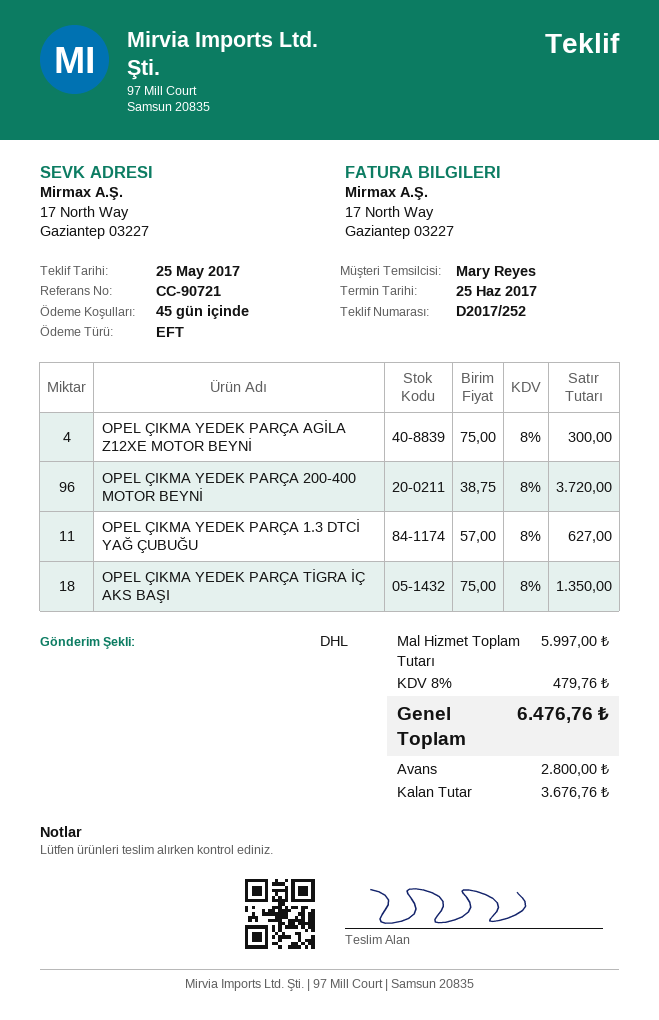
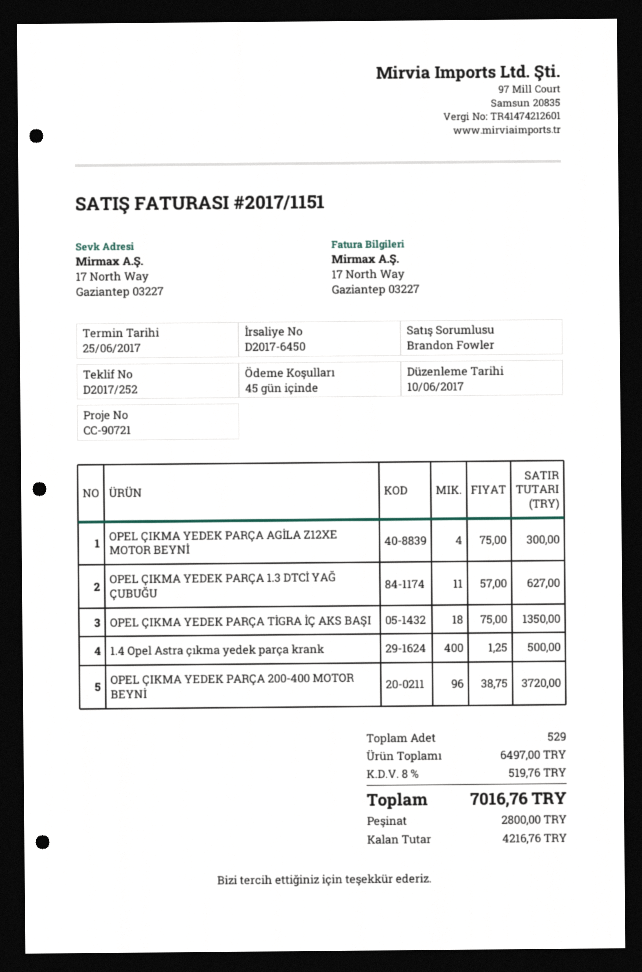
sales rep: Mary Reyes -> Brandon Fowler
1.4 Opel Astra çıkma yedek parça krank: none -> 400 x 1.25 = 500.00
subtotal: 5997.00 -> 6497.00
tax: 8% = 479.76 -> 8% = 519.76
total: 6476.76 -> 7016.76
balance: 3676.76 -> 4216.76

